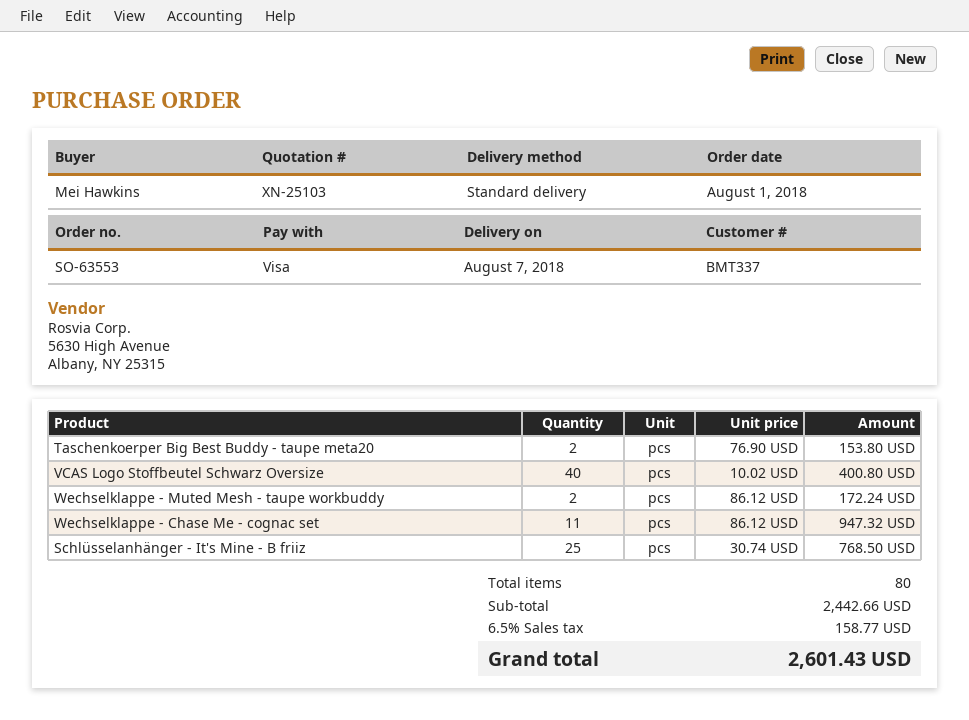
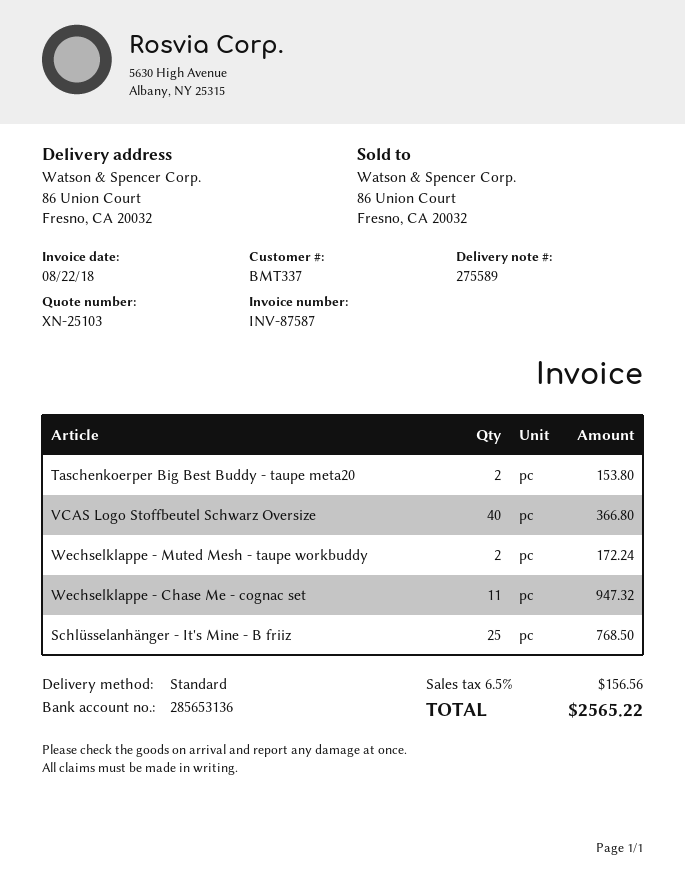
VCAS Logo Stoffbeutel Schwarz Oversize: 40 for 400.80 -> 40 for 366.80
tax: 6.5% = 158.77 -> 6.5% = 156.56
total: 2601.43 -> 2565.22

